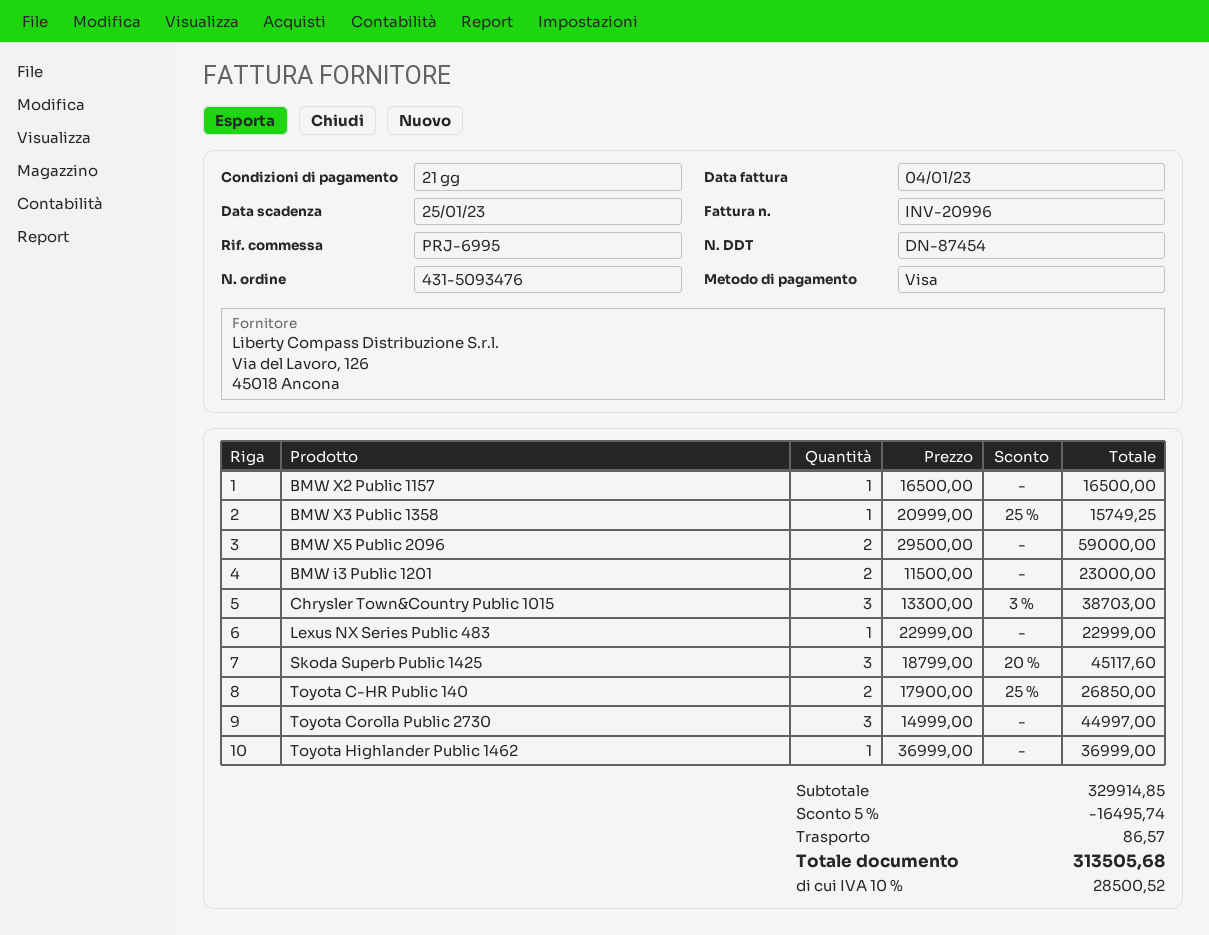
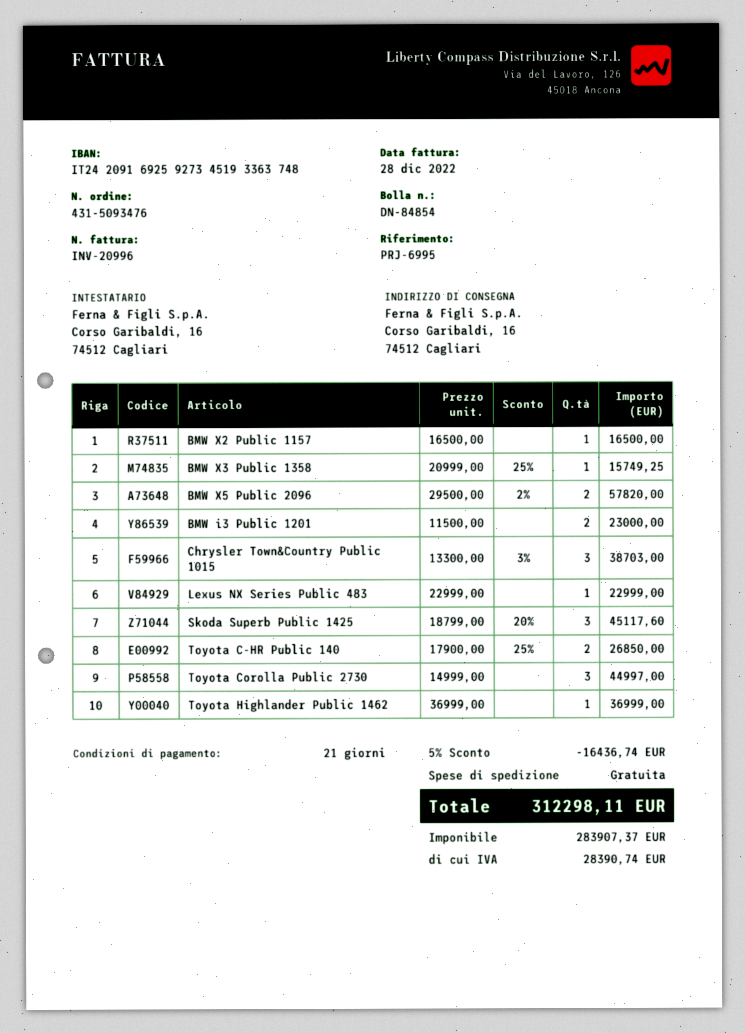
delivery note number: DN-87454 -> DN-84854
invoice date: 2023-01-04 -> 2022-12-28
BMW X5 Public 2096: 2 x 29500.00 = 59000.00 -> 2 x 29500.00 - 2% = 57820.00
discount: 5% = 16495.74 -> 5% = 16436.74
shipping: 86.57 -> 0.00
tax: 28500.52 -> 28390.74
total: 313505.68 -> 312298.11

